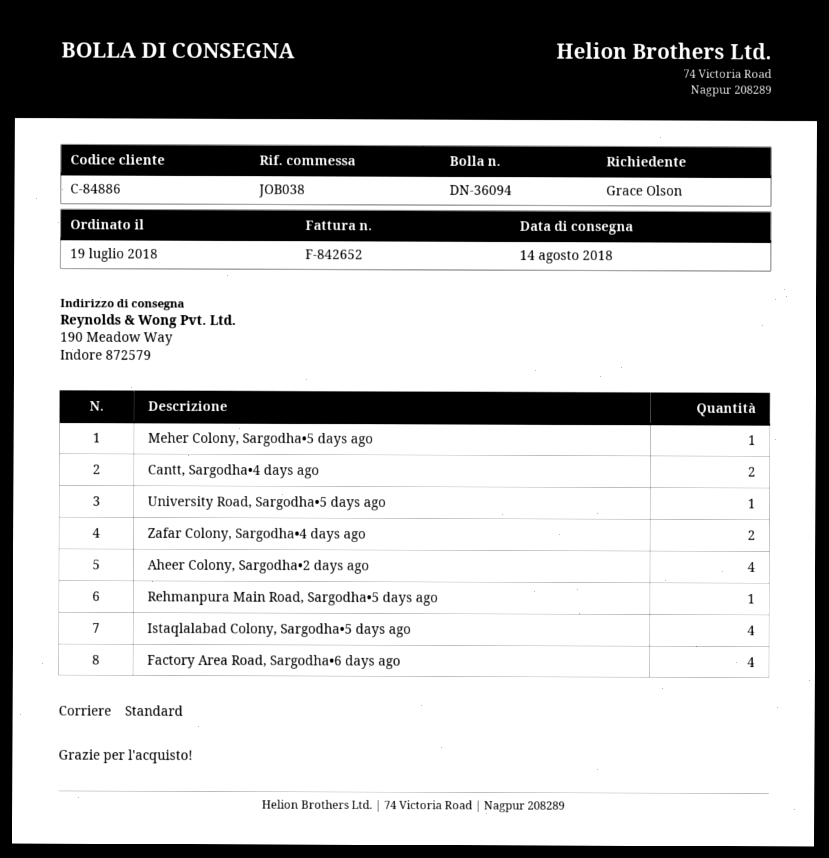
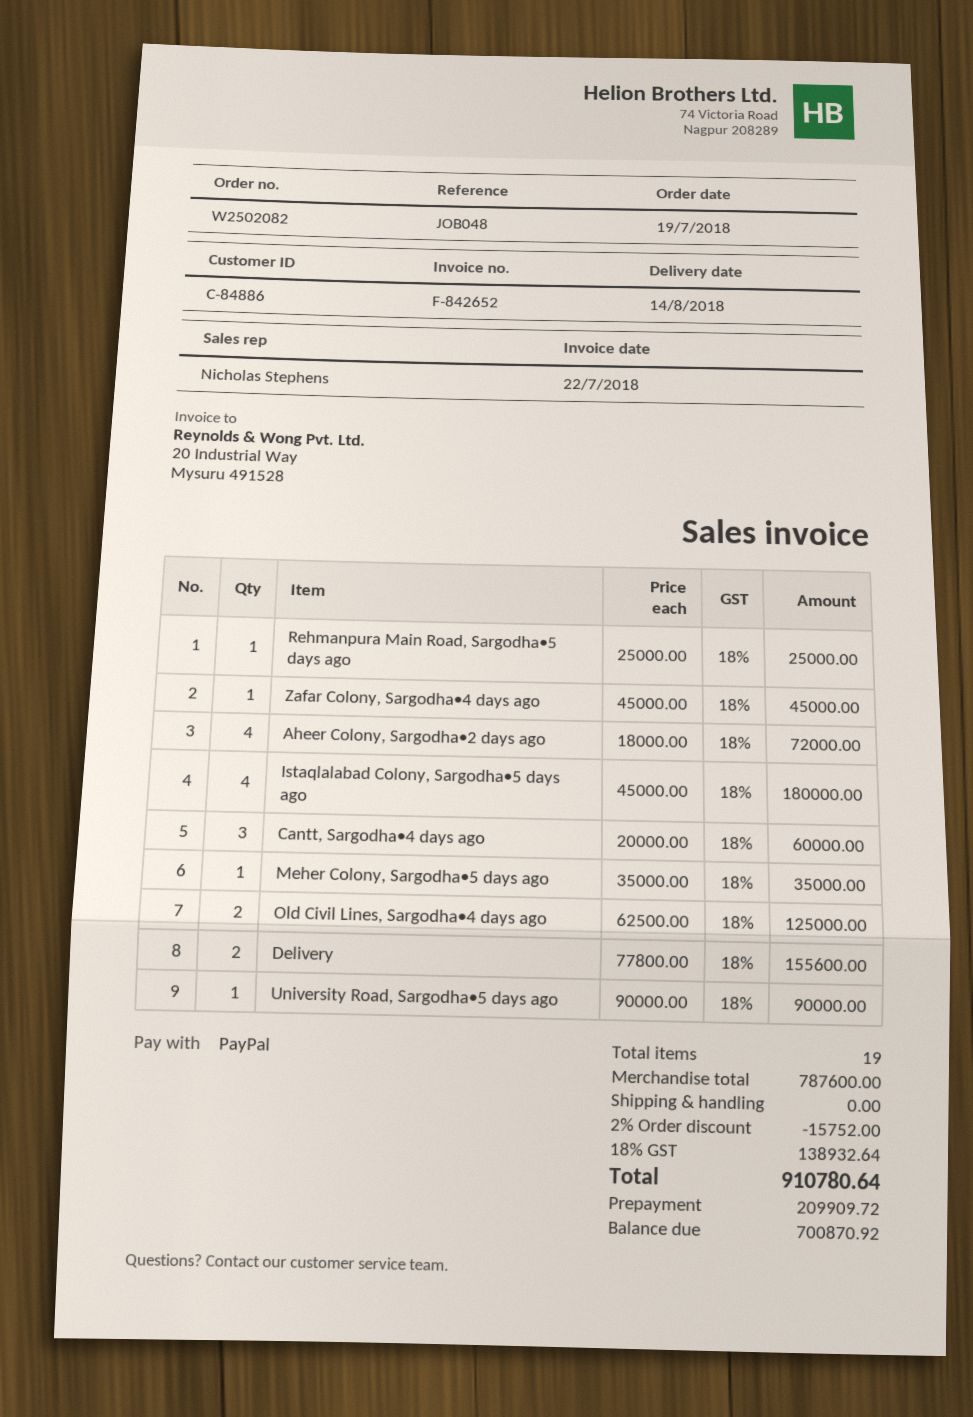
reference: JOB038 -> JOB048
Cantt, Sargodha•4 days ago: 2 -> 3
Zafar Colony, Sargodha•4 days ago: 2 -> 1
Factory Area Road, Sargodha•6 days ago: 4 -> none
Old Civil Lines, Sargodha•4 days ago: none -> 2
Delivery: none -> 2

